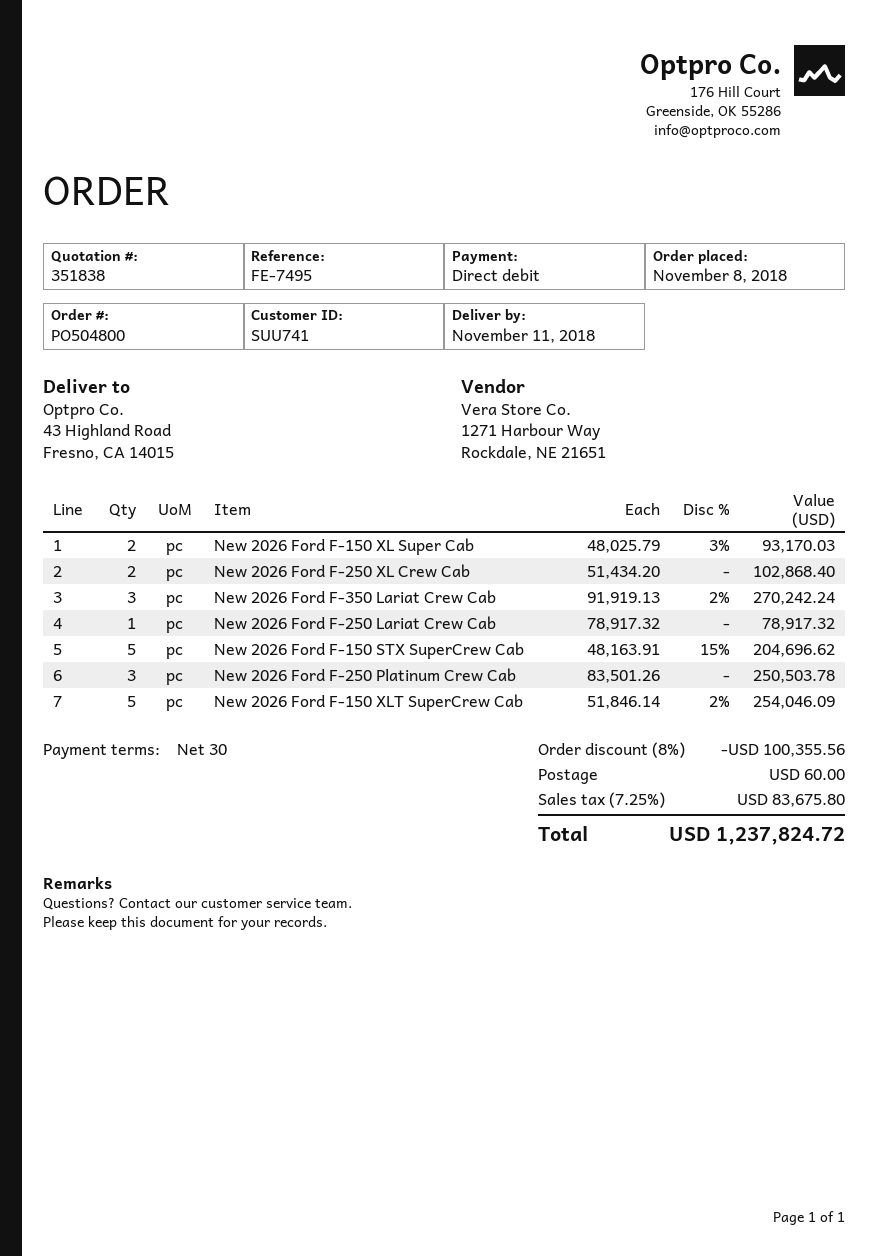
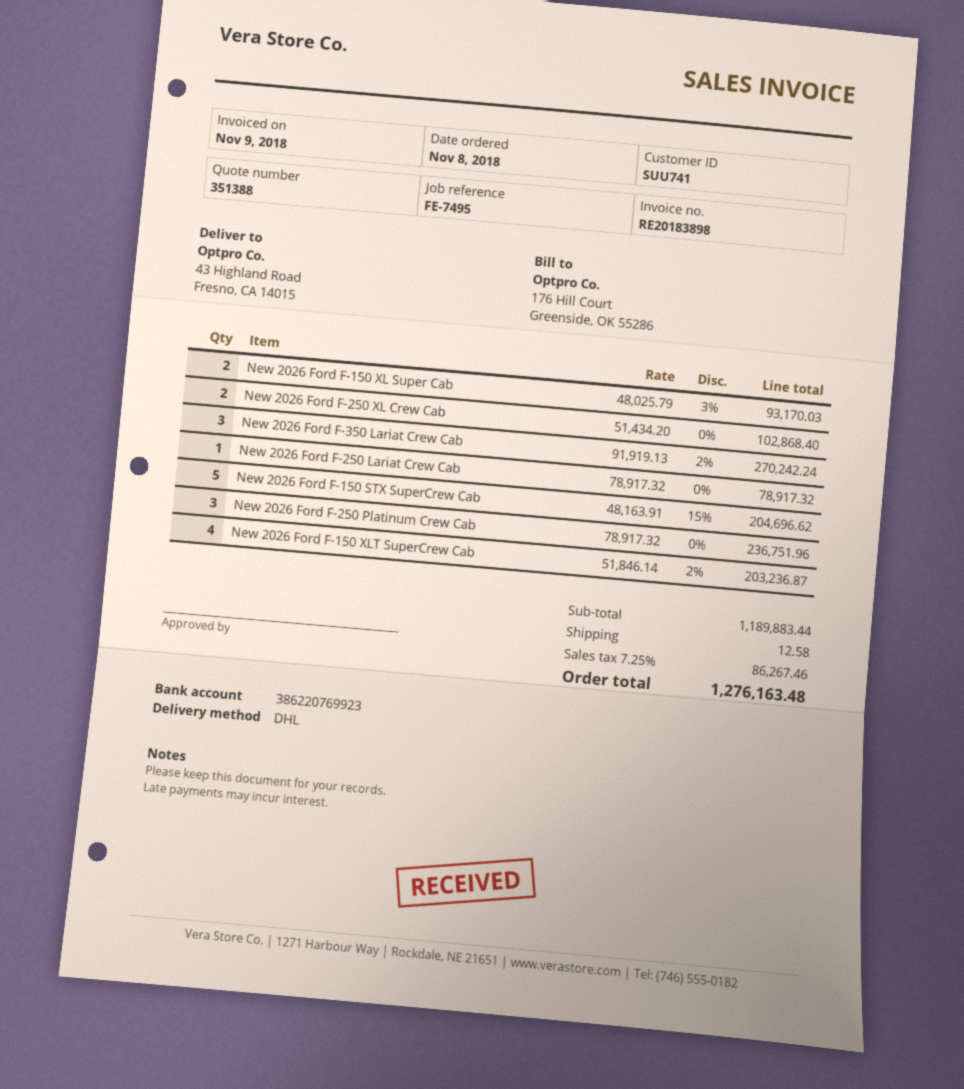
quote number: 351838 -> 351388
New 2026 Ford F-250 Platinum Crew Cab: 3 x 83501.26 = 250503.78 -> 3 x 78917.32 = 236751.96
New 2026 Ford F-150 XLT SuperCrew Cab: 5 x 51846.14 - 2% = 254046.09 -> 4 x 51846.14 - 2% = 203236.87
discount: 8% = 100355.56 -> none
shipping: 60.00 -> 12.58
tax: 7.25% = 83675.80 -> 7.25% = 86267.46
total: 1237824.72 -> 1276163.48

